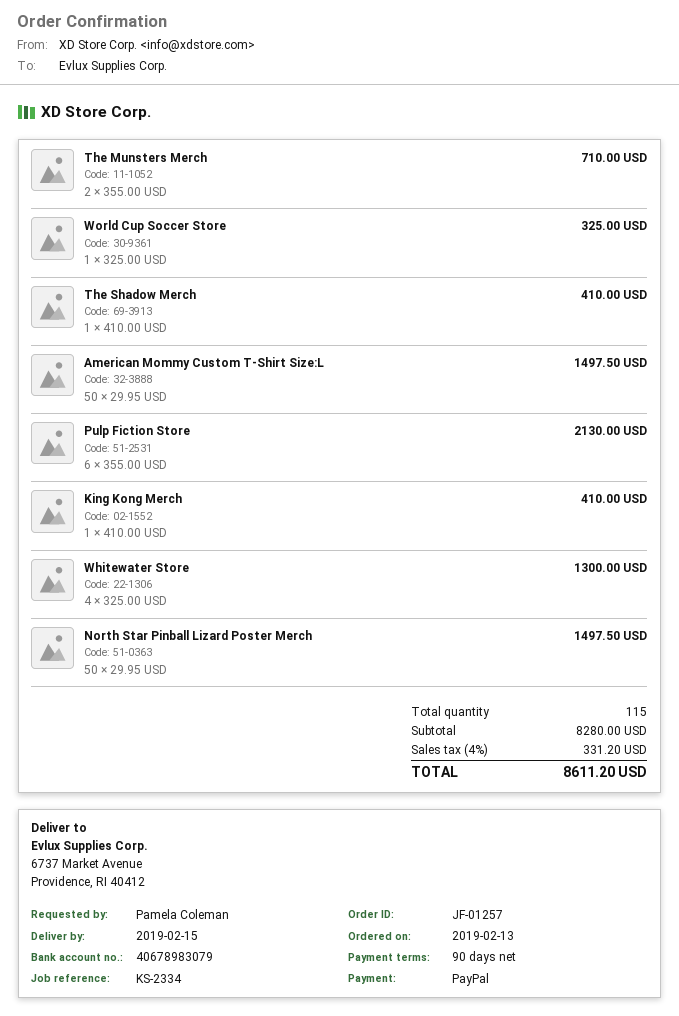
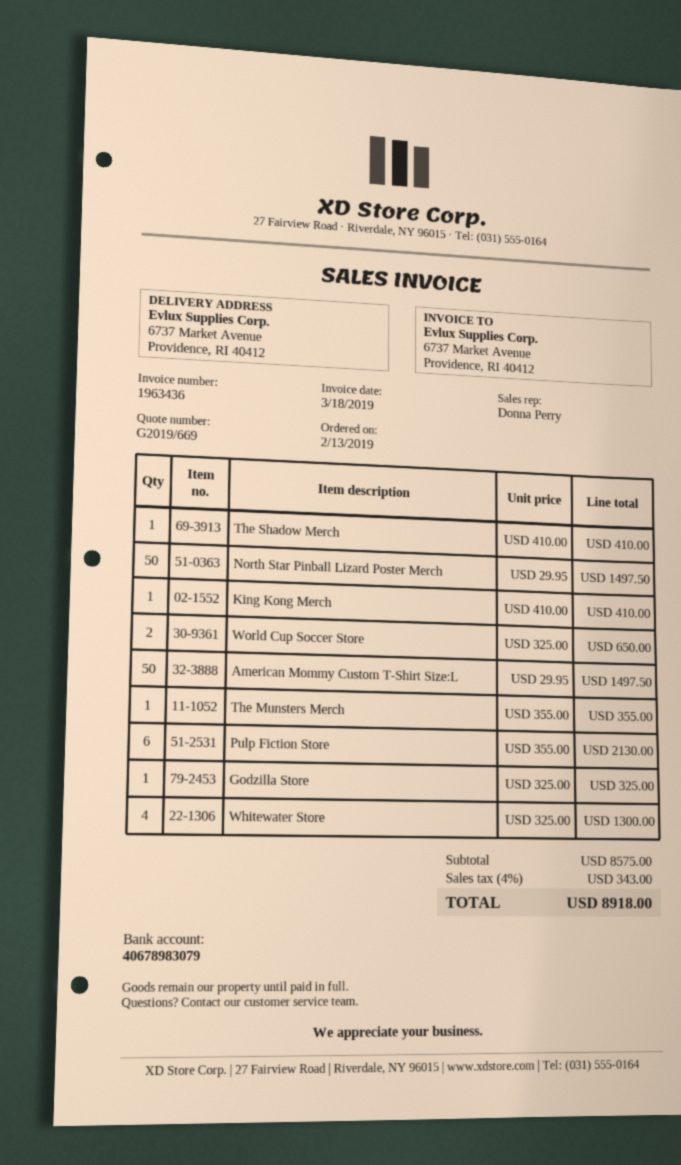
The Munsters Merch: 2 x 355.00 = 710.00 -> 1 x 355.00 = 355.00
World Cup Soccer Store: 1 x 325.00 = 325.00 -> 2 x 325.00 = 650.00
Godzilla Store: none -> 1 x 325.00 = 325.00
subtotal: 8280.00 -> 8575.00
tax: 4% = 331.20 -> 4% = 343.00
total: 8611.20 -> 8918.00

